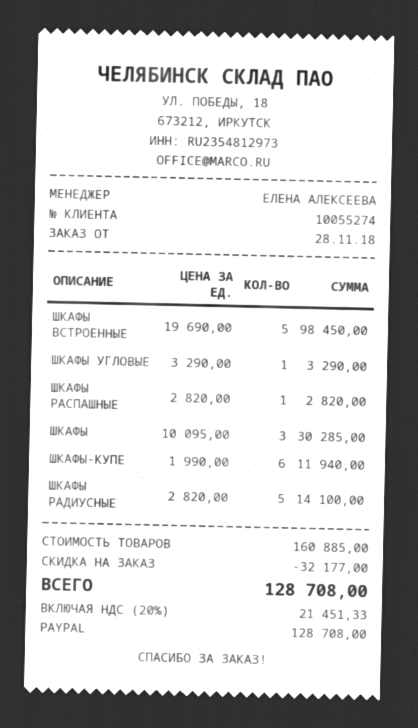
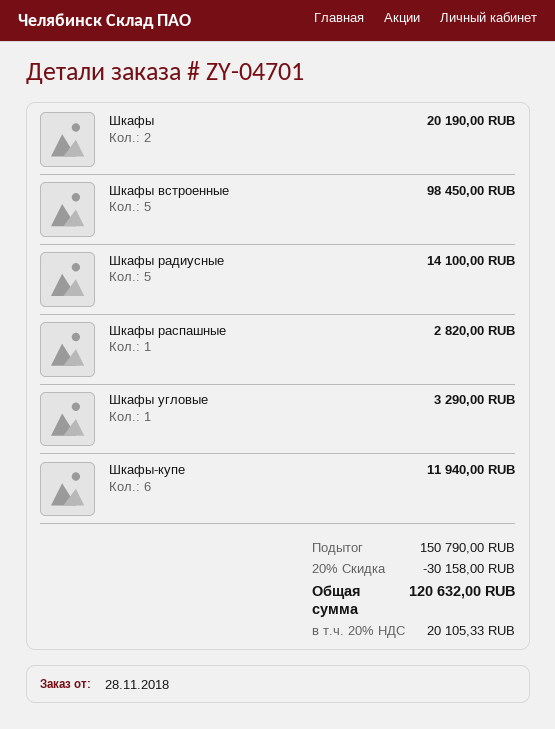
ШКАФЫ: 3 for 30285.00 -> 2 for 20190.00
subtotal: 160885.00 -> 150790.00
discount: 32177.00 -> 30158.00
tax: 20% = 21451.33 -> 20% = 20105.33
total: 128708.00 -> 120632.00

